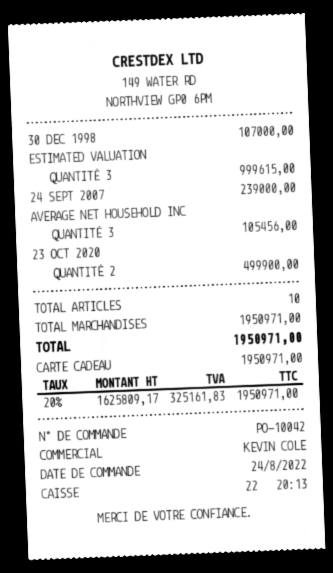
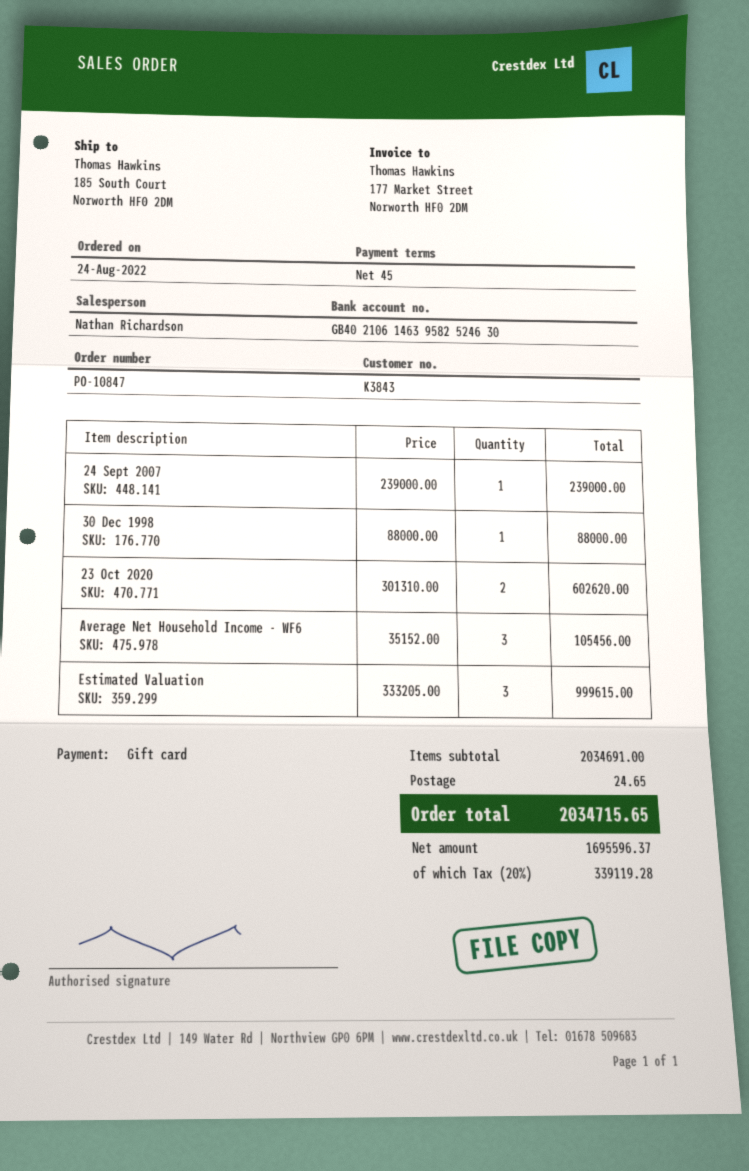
order number: PO-10042 -> PO-10847
sales rep: KEVIN COLE -> Nathan Richardson
30 DEC 1998: 1 for 107000.00 -> 1 for 88000.00
23 OCT 2020: 2 for 499900.00 -> 2 for 602620.00
subtotal: 1950971.00 -> 2034691.00
shipping: none -> 24.65
net: 1625809.17 -> 1695596.37
tax: 20% = 325161.83 -> 20% = 339119.28
total: 1950971.00 -> 2034715.65

